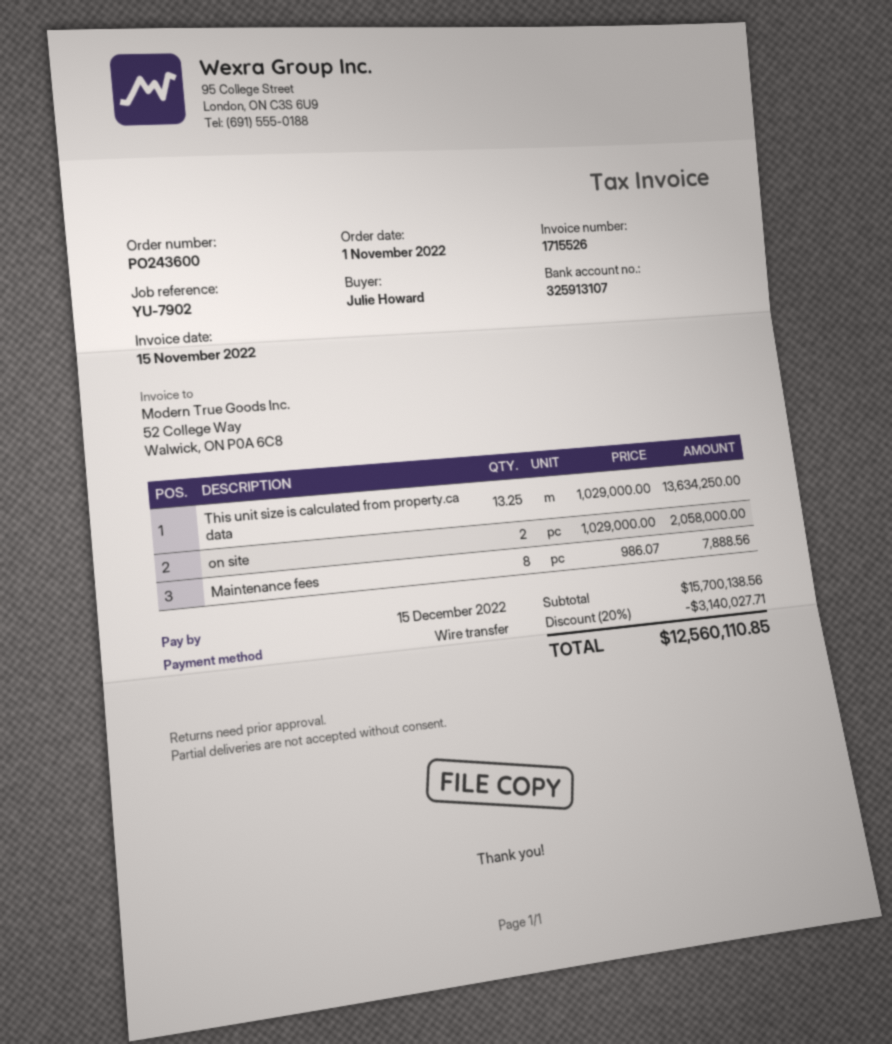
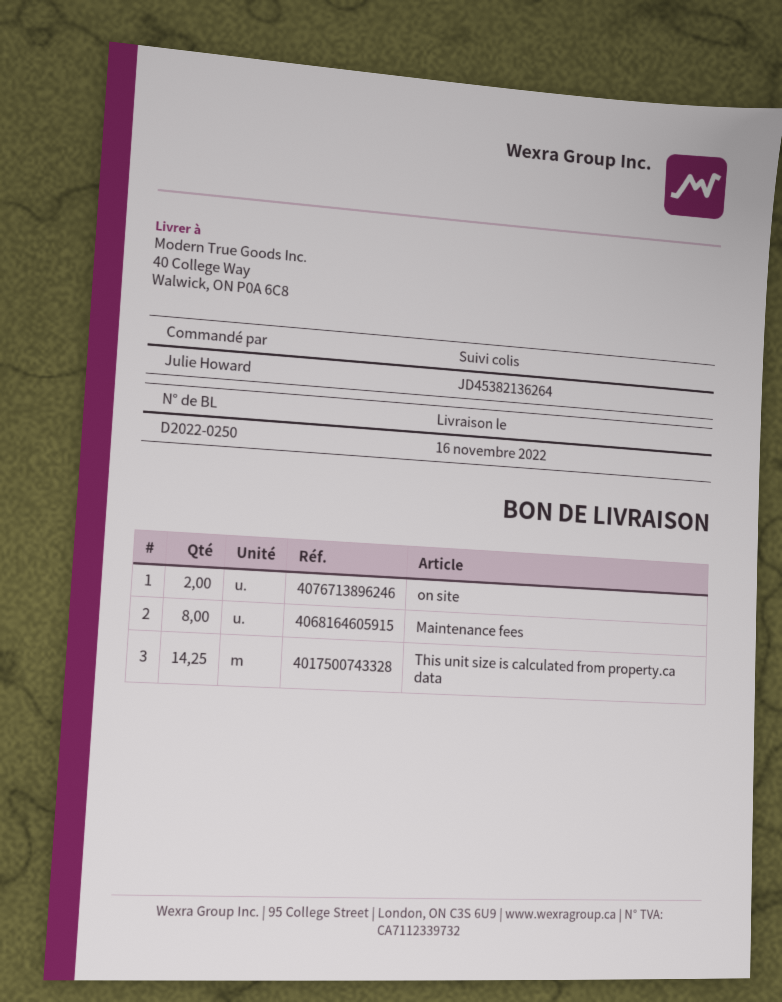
This unit size is calculated from property.ca data: 13.25 -> 14.25

